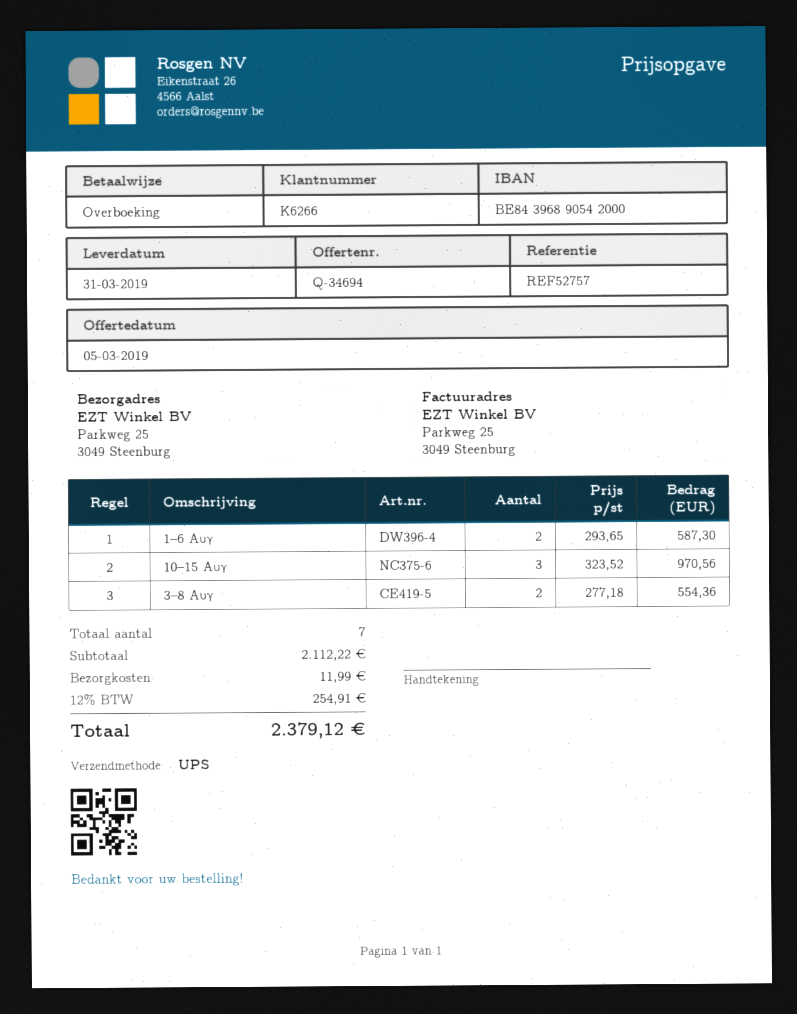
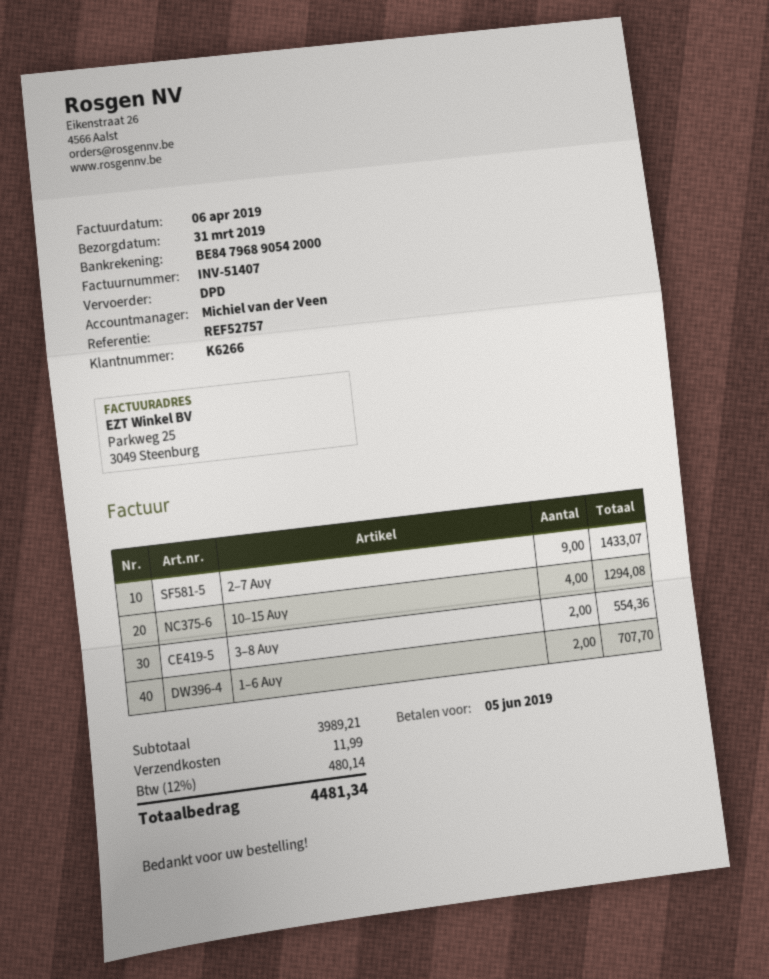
bank account: BE84396890542000 -> BE84796890542000
shipping method: UPS -> DPD
1–6 Αυγ: 2 for 587.30 -> 2 for 707.70
10–15 Αυγ: 3 for 970.56 -> 4 for 1294.08
2–7 Αυγ: none -> 9 for 1433.07
subtotal: 2112.22 -> 3989.21
tax: 12% = 254.91 -> 12% = 480.14
total: 2379.12 -> 4481.34

